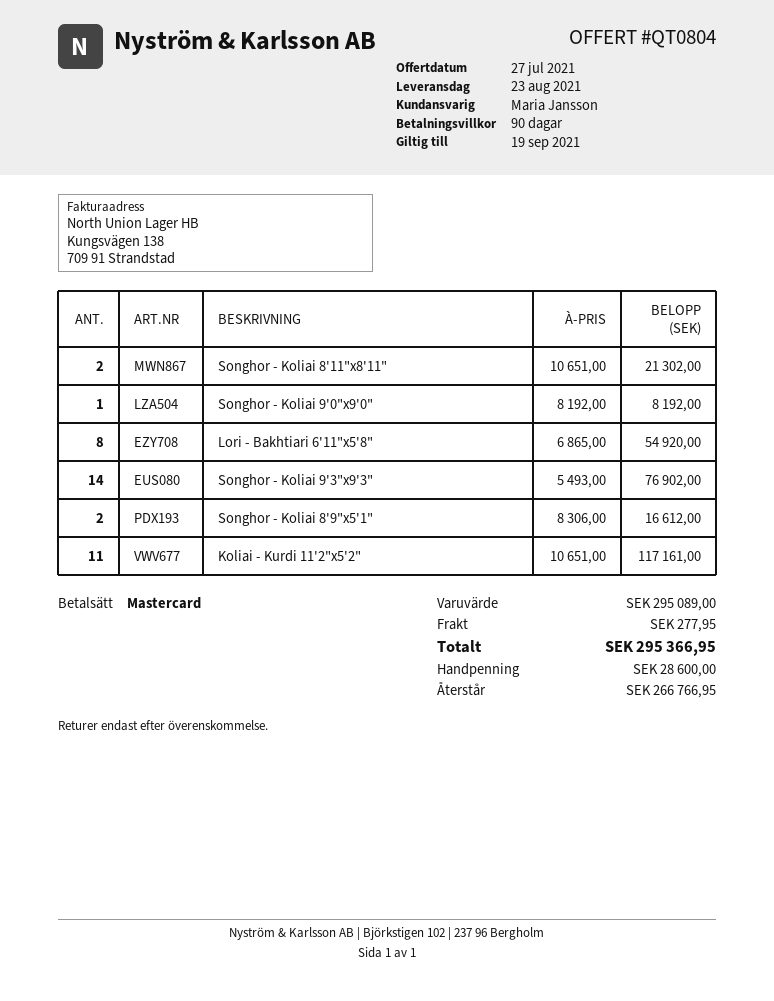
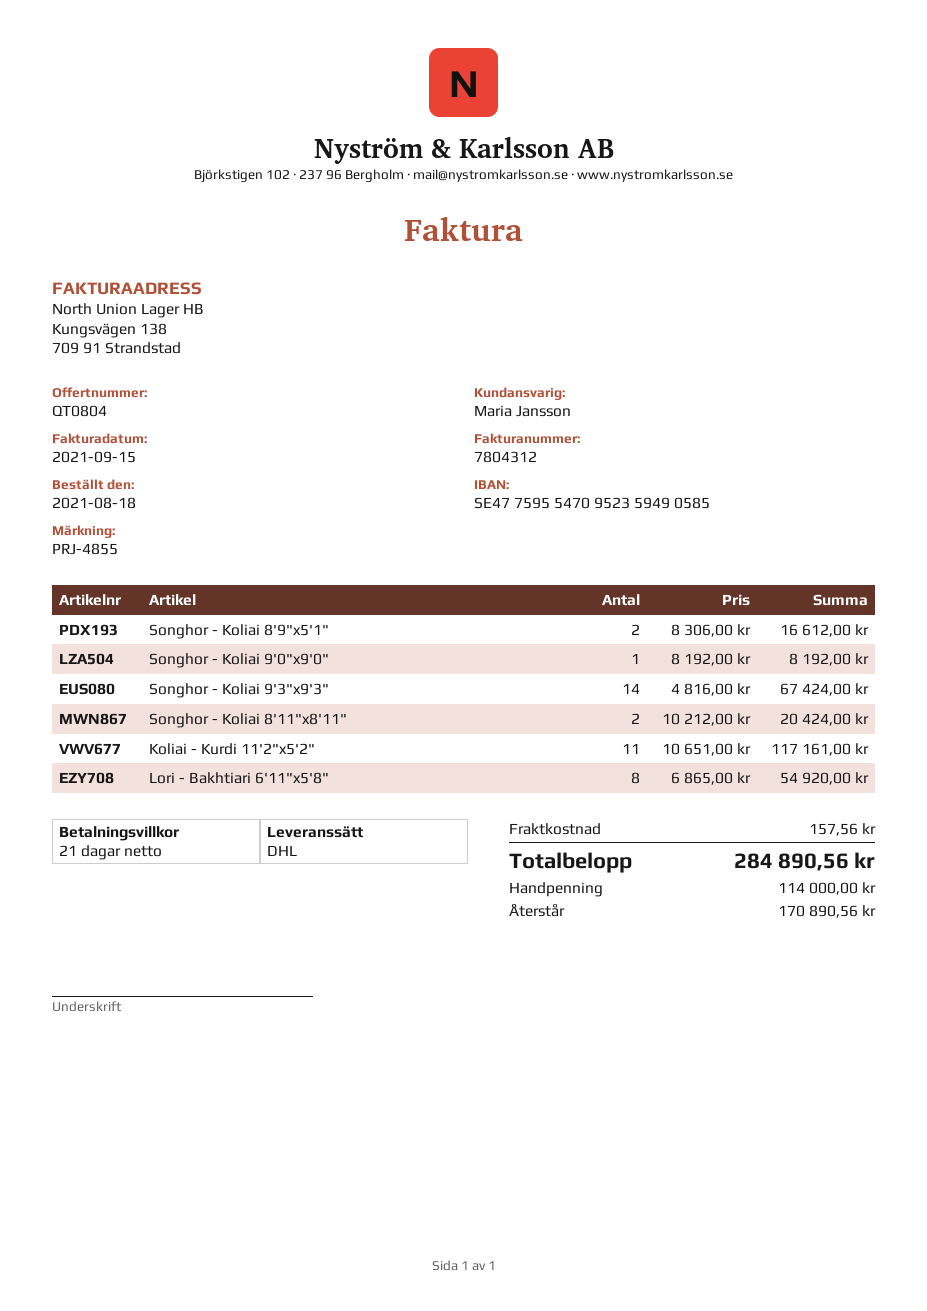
payment terms: 90 days -> 21 days
Songhor - Koliai 8'11"x8'11": 2 x 10651.00 = 21302.00 -> 2 x 10212.00 = 20424.00
Songhor - Koliai 9'3"x9'3": 14 x 5493.00 = 76902.00 -> 14 x 4816.00 = 67424.00
shipping: 277.95 -> 157.56
total: 295366.95 -> 284890.56
deposit: 28600.00 -> 114000.00
balance: 266766.95 -> 170890.56

